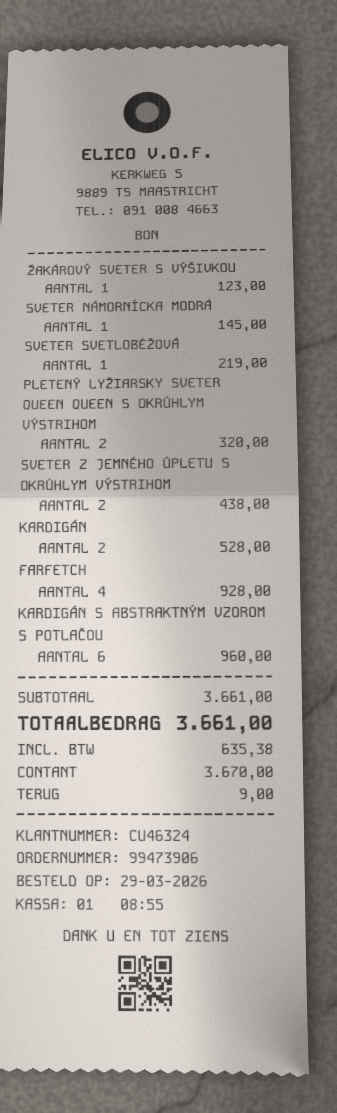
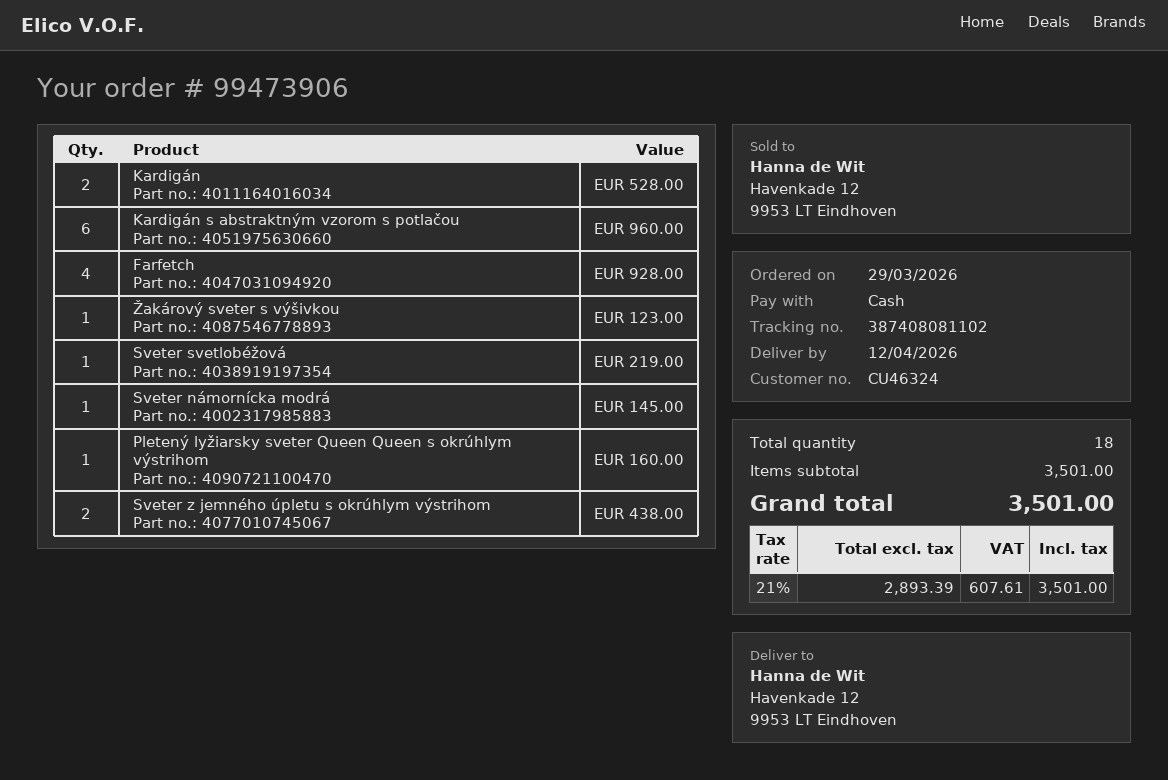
PLETENÝ LYŽIARSKY SVETER QUEEN QUEEN S OKRÚHLYM VÝSTRIHOM: 2 for 320.00 -> 1 for 160.00
subtotal: 3661.00 -> 3501.00
tax: 635.38 -> 607.61
total: 3661.00 -> 3501.00

